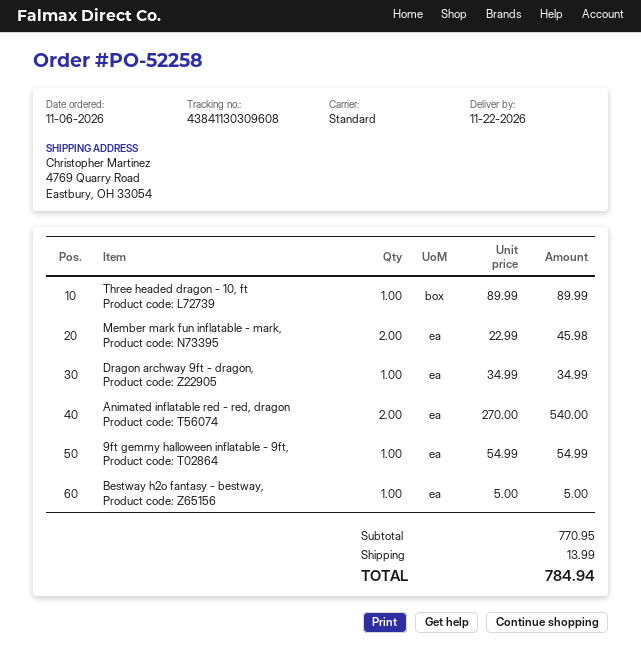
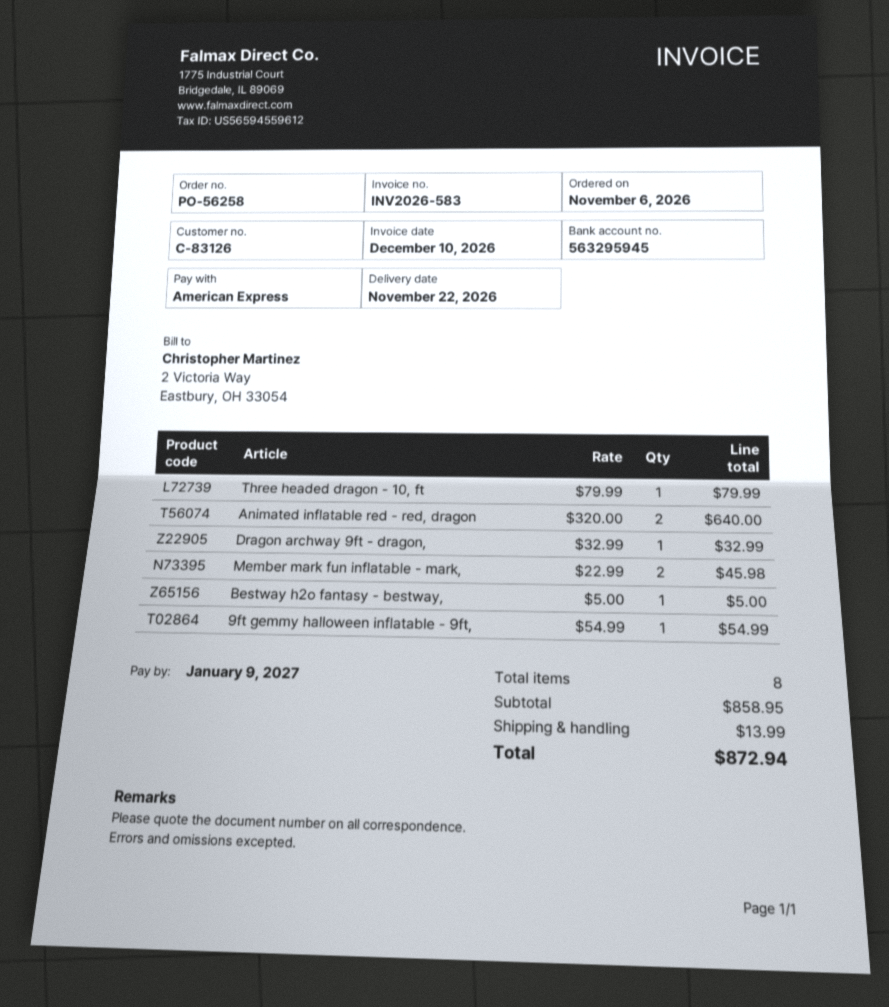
order number: PO-52258 -> PO-56258
Three headed dragon - 10, ft: 1 x 89.99 = 89.99 -> 1 x 79.99 = 79.99
Dragon archway 9ft - dragon,: 1 x 34.99 = 34.99 -> 1 x 32.99 = 32.99
Animated inflatable red - red, dragon: 2 x 270.00 = 540.00 -> 2 x 320.00 = 640.00
subtotal: 770.95 -> 858.95
total: 784.94 -> 872.94

